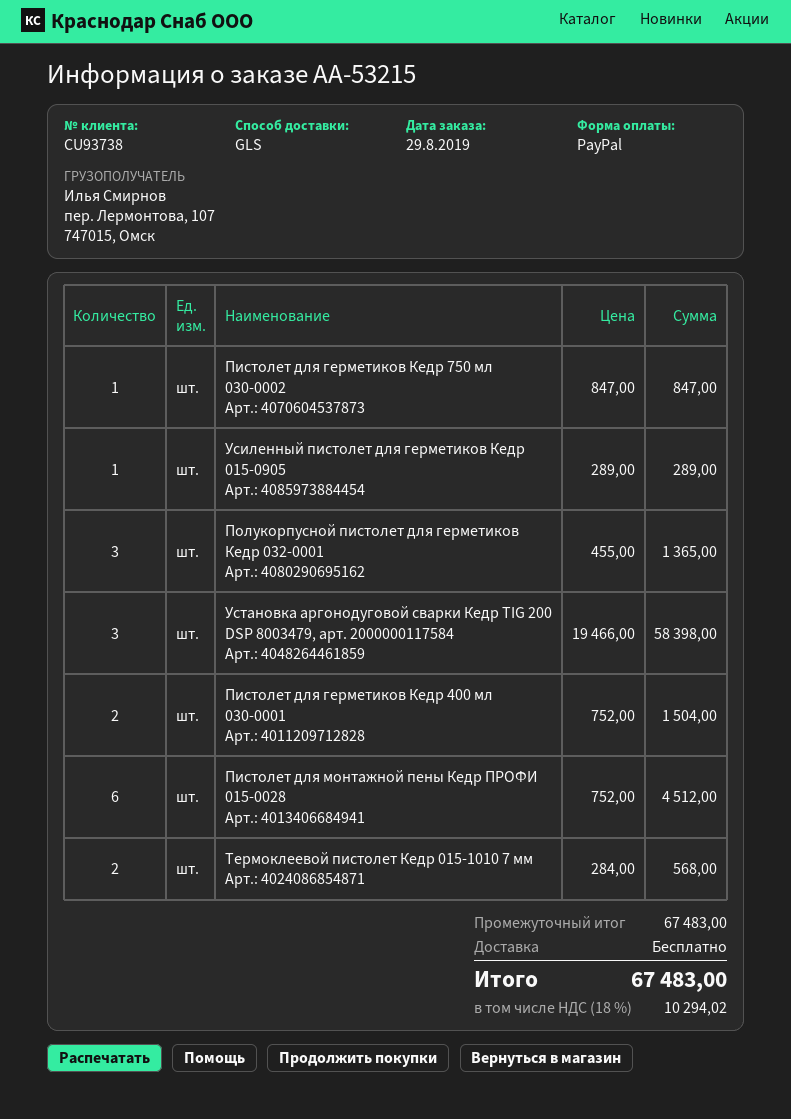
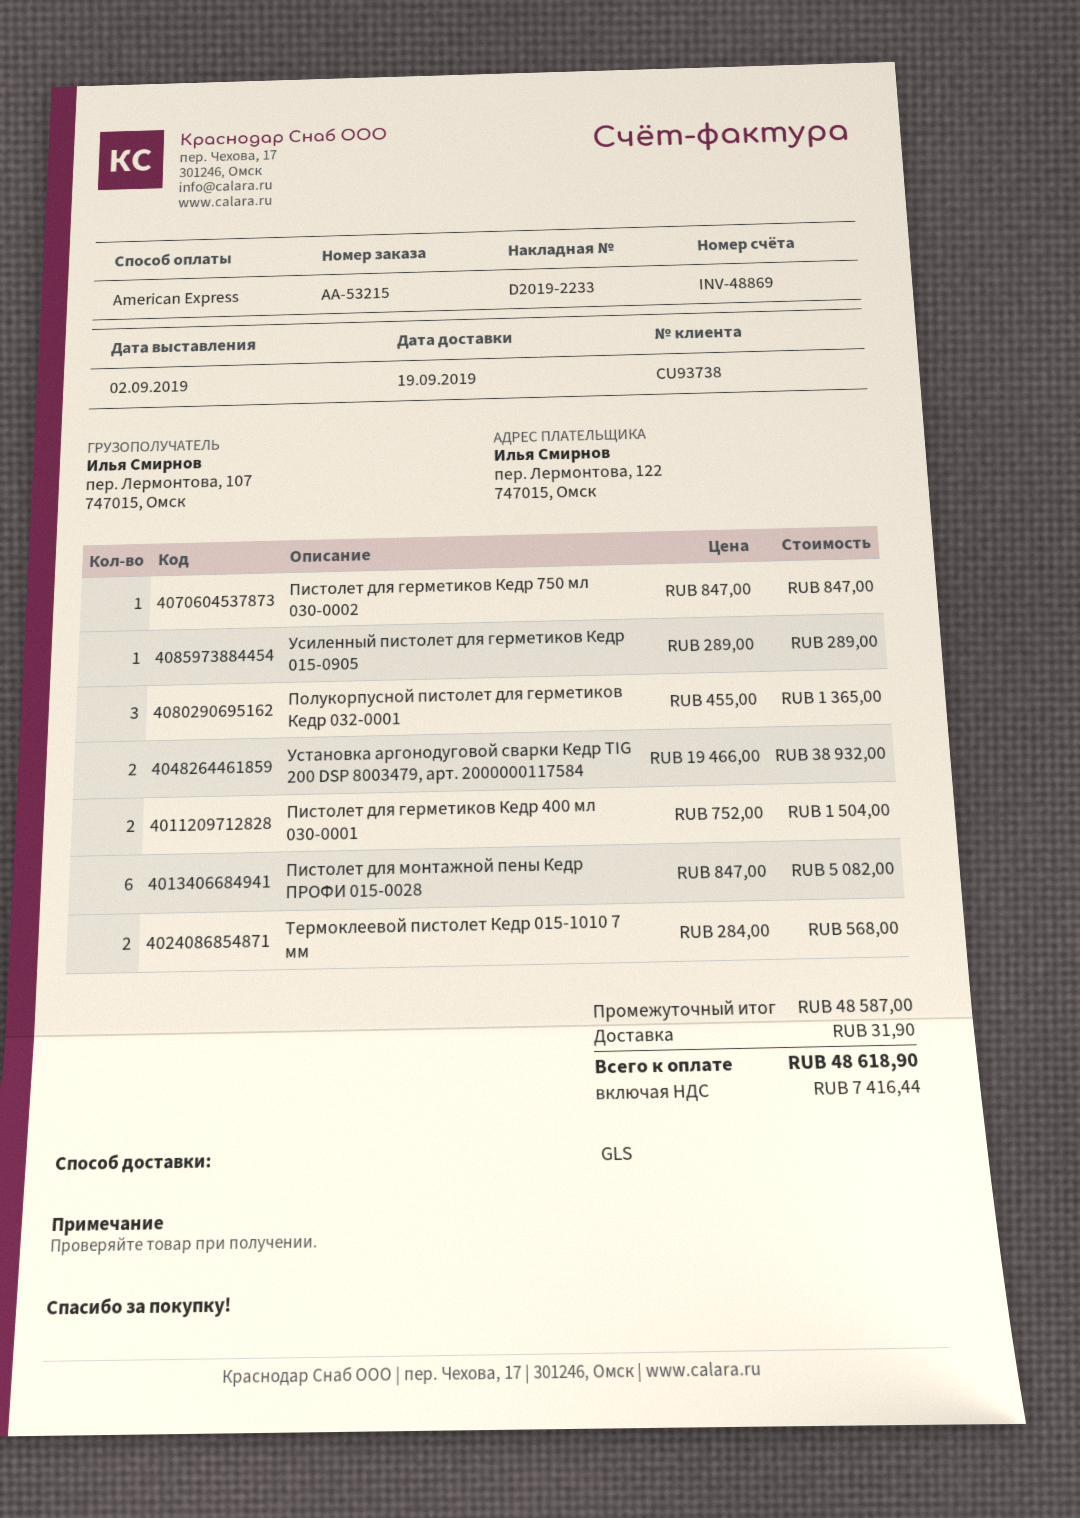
payment method: PayPal -> American Express
Установка аргонодуговой сварки Кедр TIG 200 DSP 8003479, арт. 2000000117584: 3 x 19466.00 = 58398.00 -> 2 x 19466.00 = 38932.00
Пистолет для монтажной пены Кедр ПРОФИ 015-0028: 6 x 752.00 = 4512.00 -> 6 x 847.00 = 5082.00
subtotal: 67483.00 -> 48587.00
shipping: 0.00 -> 31.90
tax: 10294.02 -> 7416.44
total: 67483.00 -> 48618.90

